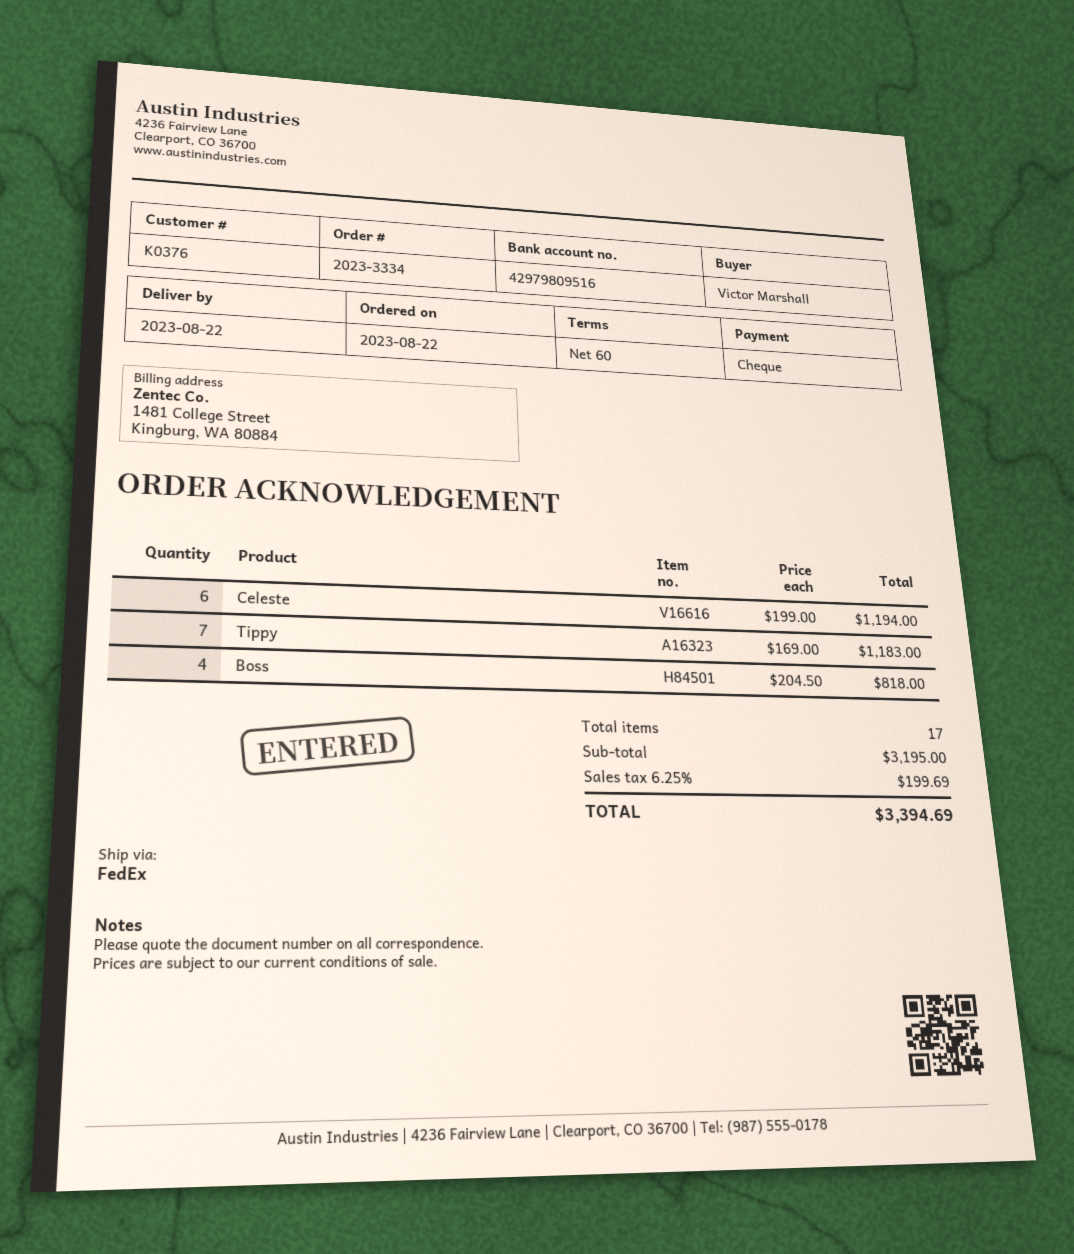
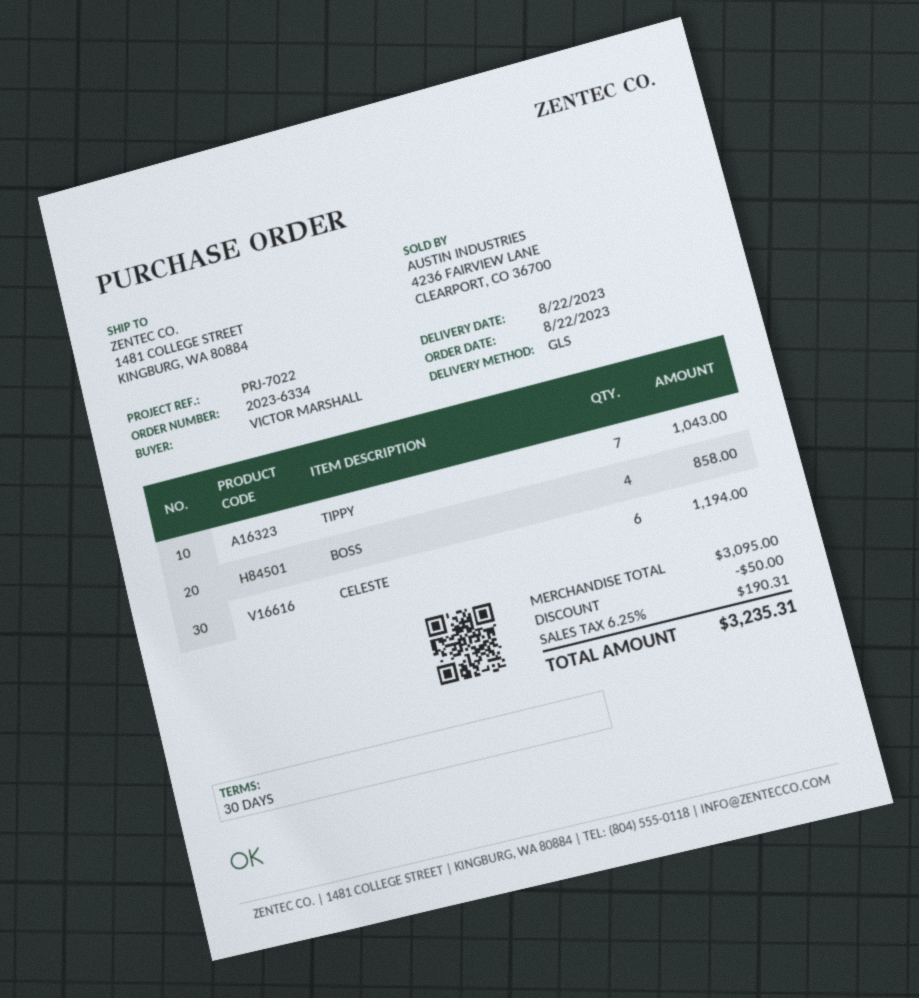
order number: 2023-3334 -> 2023-6334
payment terms: 60 days -> 30 days
shipping method: FedEx -> GLS
Tippy: 7 for 1183.00 -> 7 for 1043.00
Boss: 4 for 818.00 -> 4 for 858.00
subtotal: 3195.00 -> 3095.00
discount: none -> 50.00
tax: 6.25% = 199.69 -> 6.25% = 190.31
total: 3394.69 -> 3235.31

